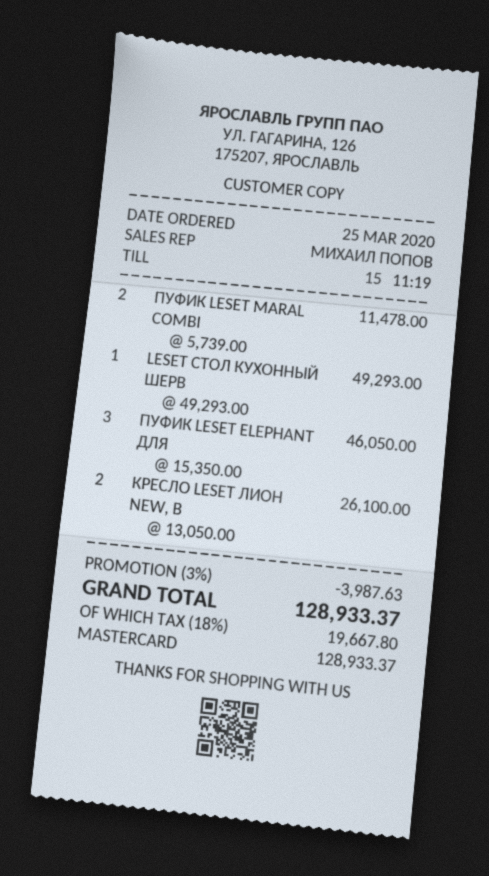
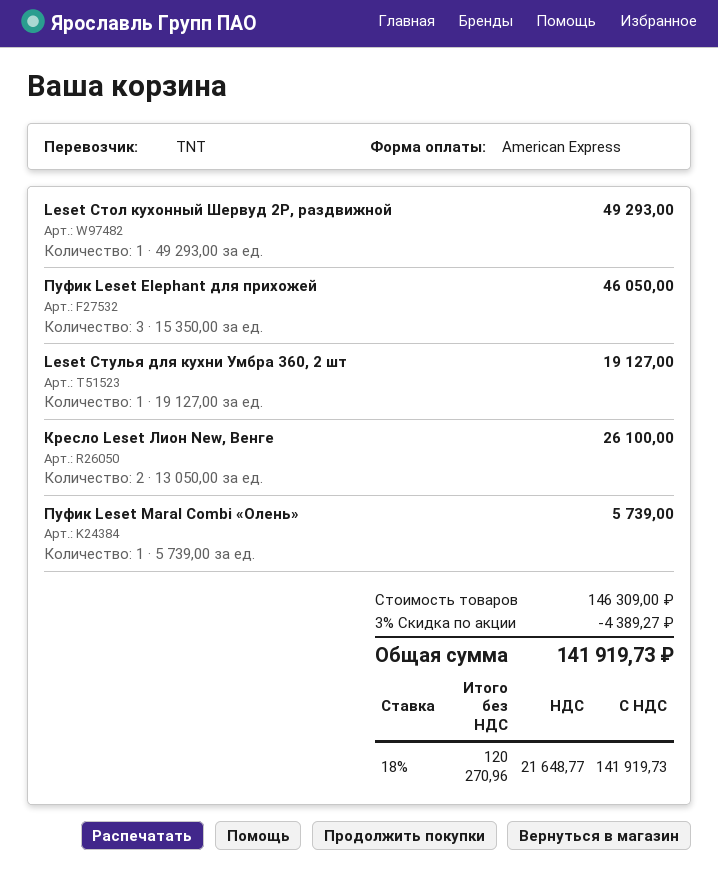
payment method: Mastercard -> American Express
ПУФИК LESET MARAL COMBI: 2 x 5739.00 = 11478.00 -> 1 x 5739.00 = 5739.00
Leset Стулья для кухни Умбра 360, 2 шт: none -> 1 x 19127.00 = 19127.00
discount: 3% = 3987.63 -> 3% = 4389.27
tax: 18% = 19667.80 -> 18% = 21648.77
total: 128933.37 -> 141919.73

